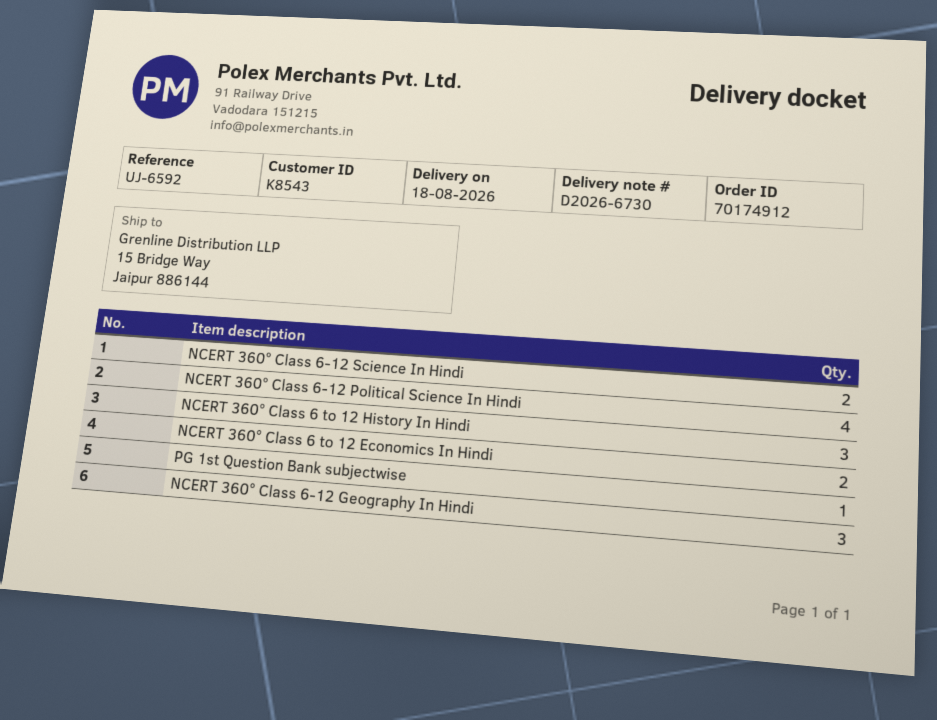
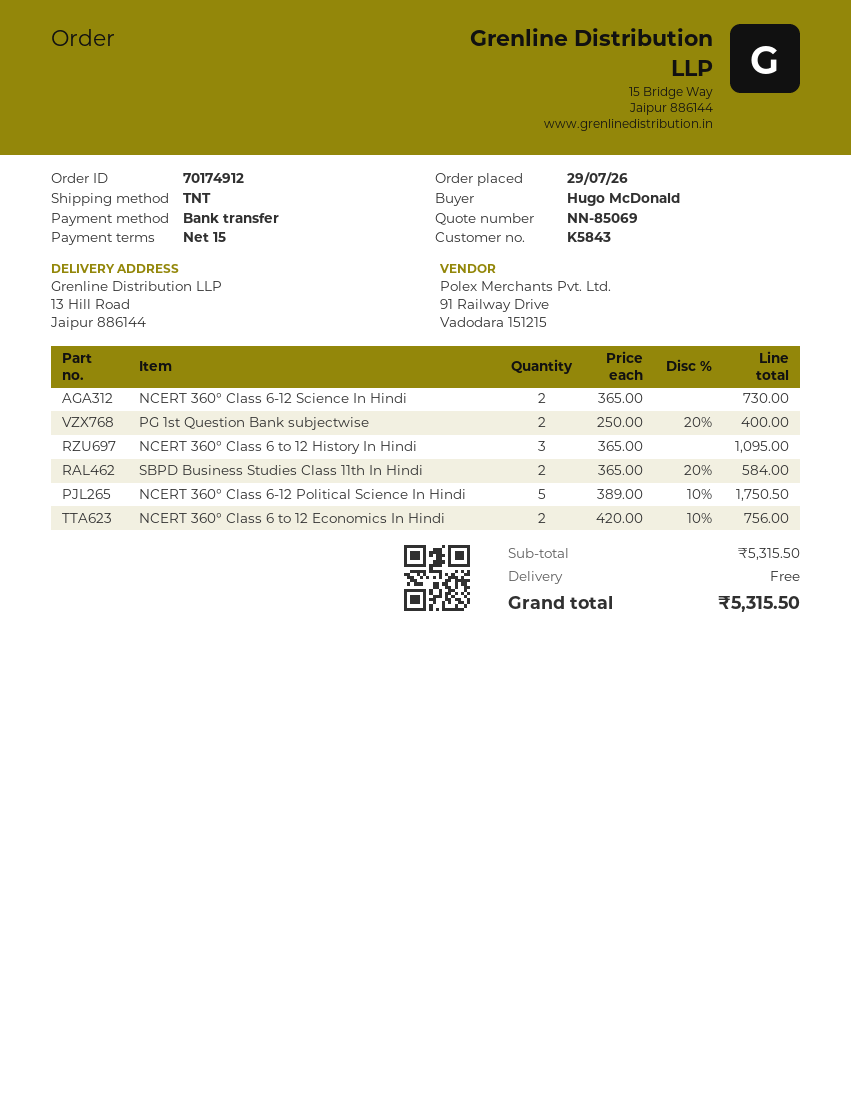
customer number: K8543 -> K5843
ship to: 15 Bridge Way, Jaipur 886144 -> 13 Hill Road, Jaipur 886144
NCERT 360° Class 6-12 Political Science In Hindi: 4 -> 5
PG 1st Question Bank subjectwise: 1 -> 2
NCERT 360° Class 6-12 Geography In Hindi: 3 -> none
SBPD Business Studies Class 11th In Hindi: none -> 2

